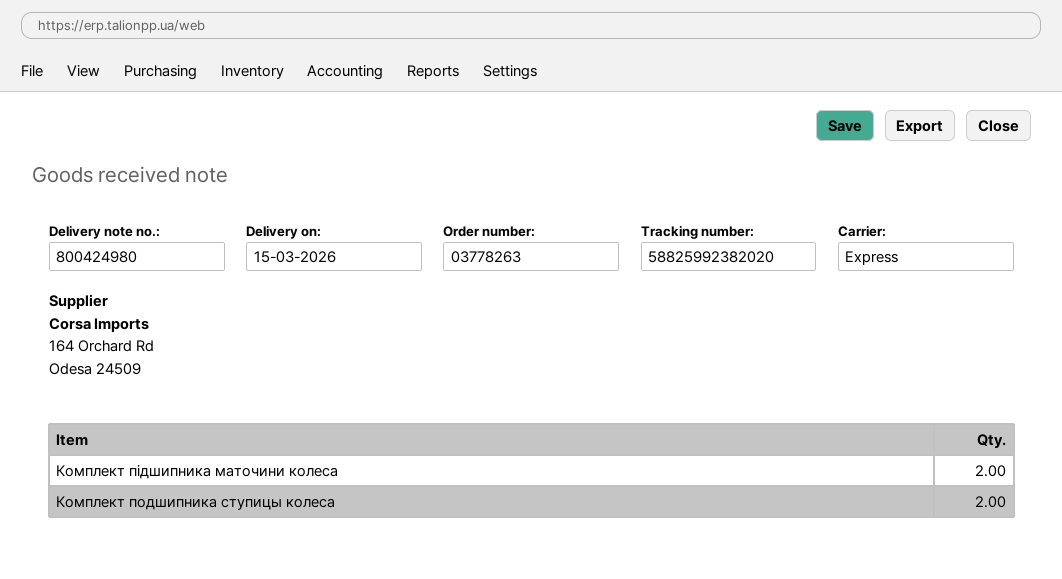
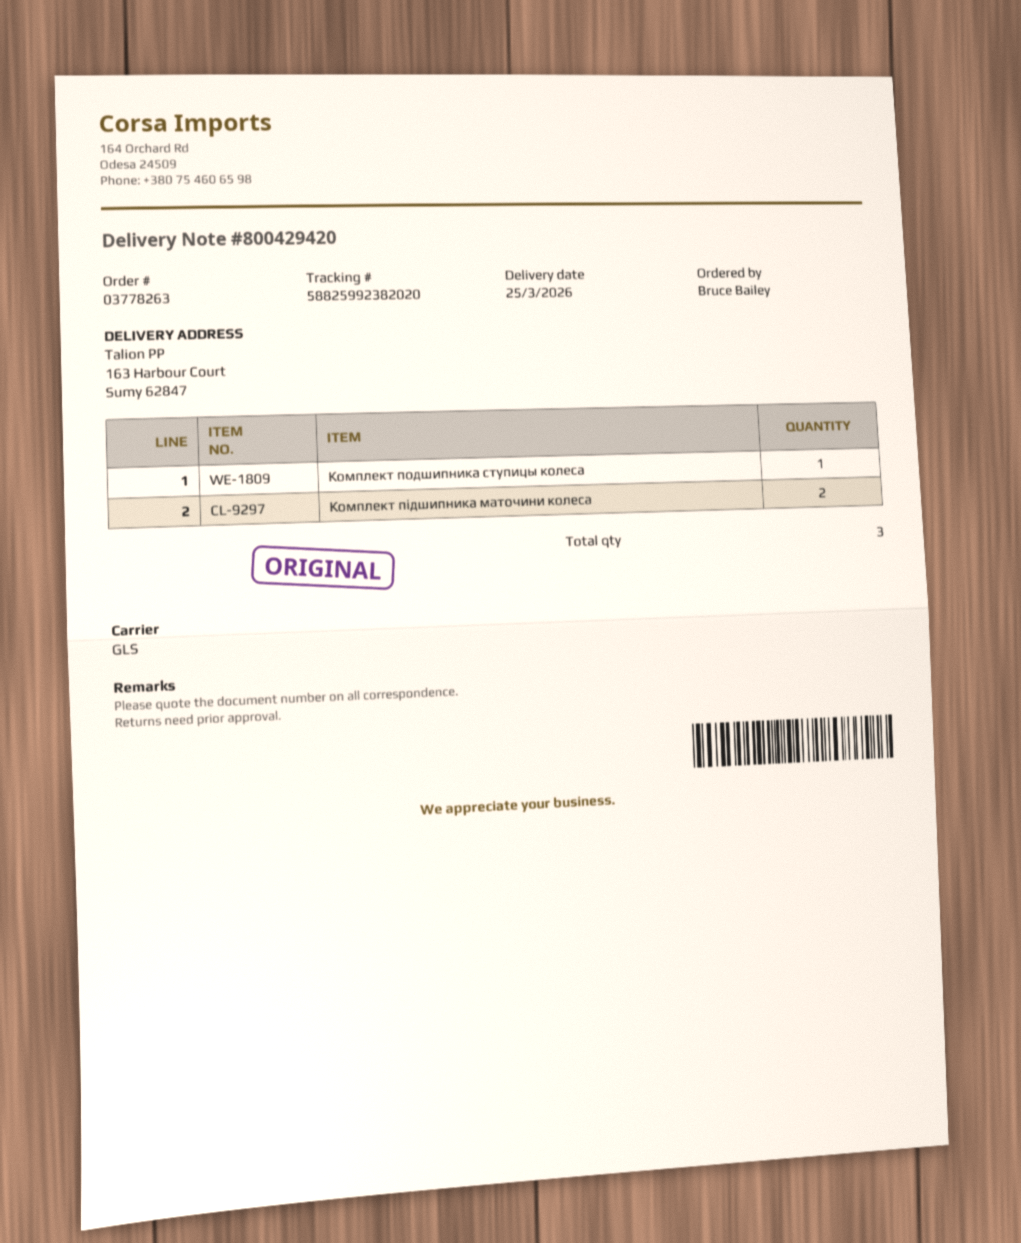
delivery note number: 800424980 -> 800429420
delivery date: 2026-03-15 -> 2026-03-25
shipping method: express -> GLS
Комплект подшипника ступицы колеса: 2 -> 1

